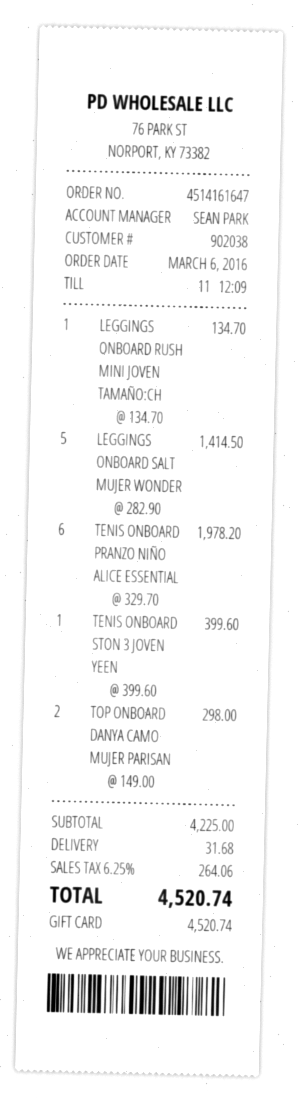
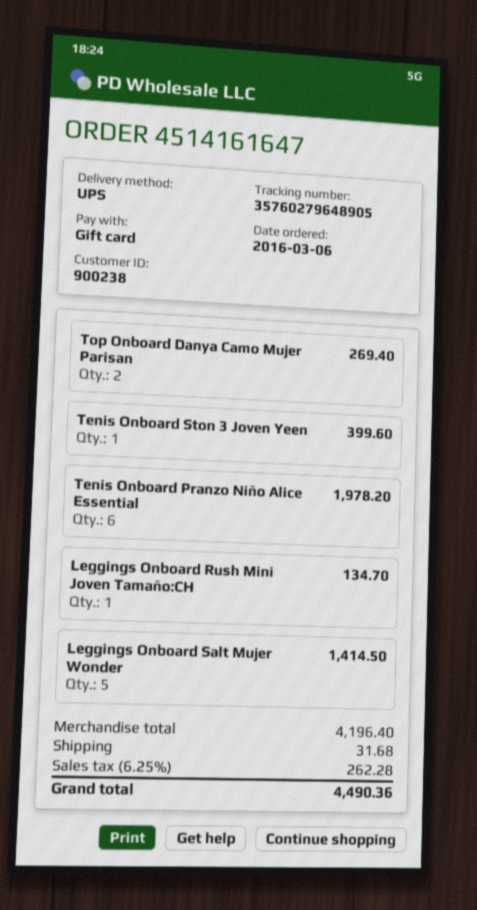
customer number: 902038 -> 900238
TOP ONBOARD DANYA CAMO MUJER PARISAN: 2 for 298.00 -> 2 for 269.40
subtotal: 4225.00 -> 4196.40
tax: 6.25% = 264.06 -> 6.25% = 262.28
total: 4520.74 -> 4490.36

